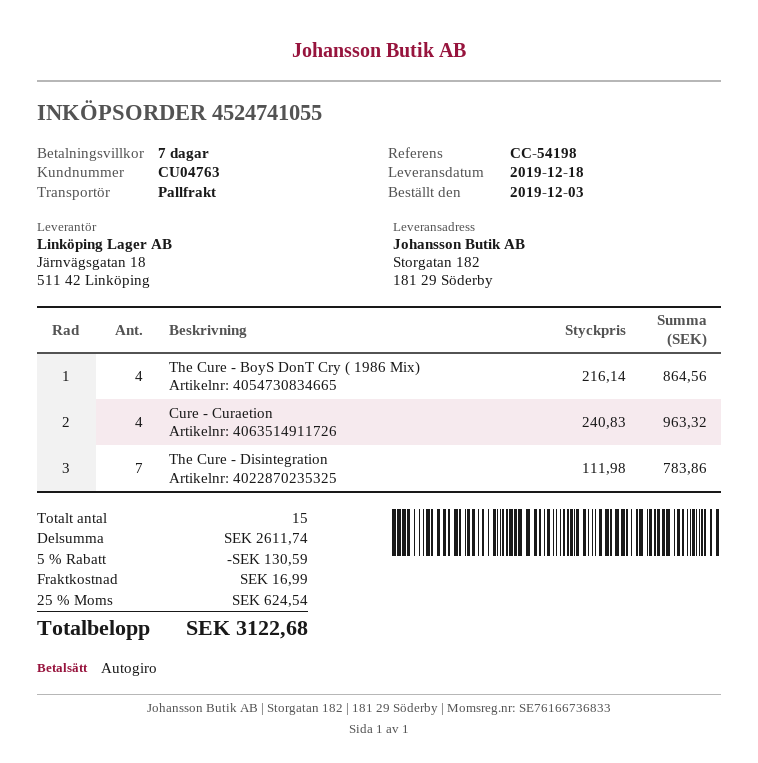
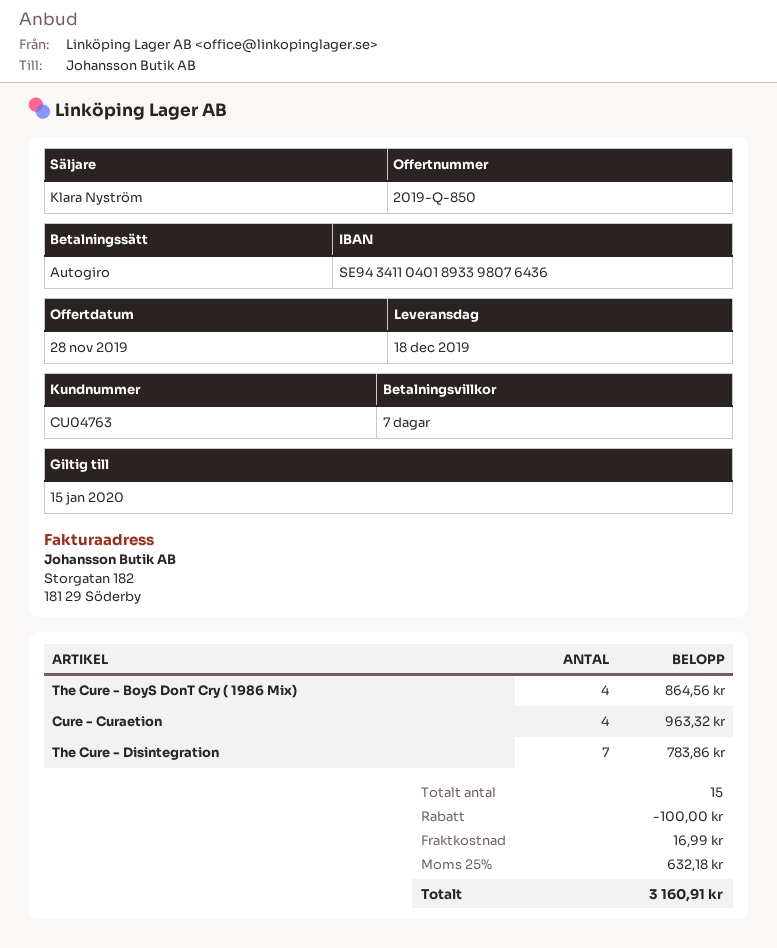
discount: 130.59 -> 100.00
tax: 25% = 624.54 -> 25% = 632.18
total: 3122.68 -> 3160.91

